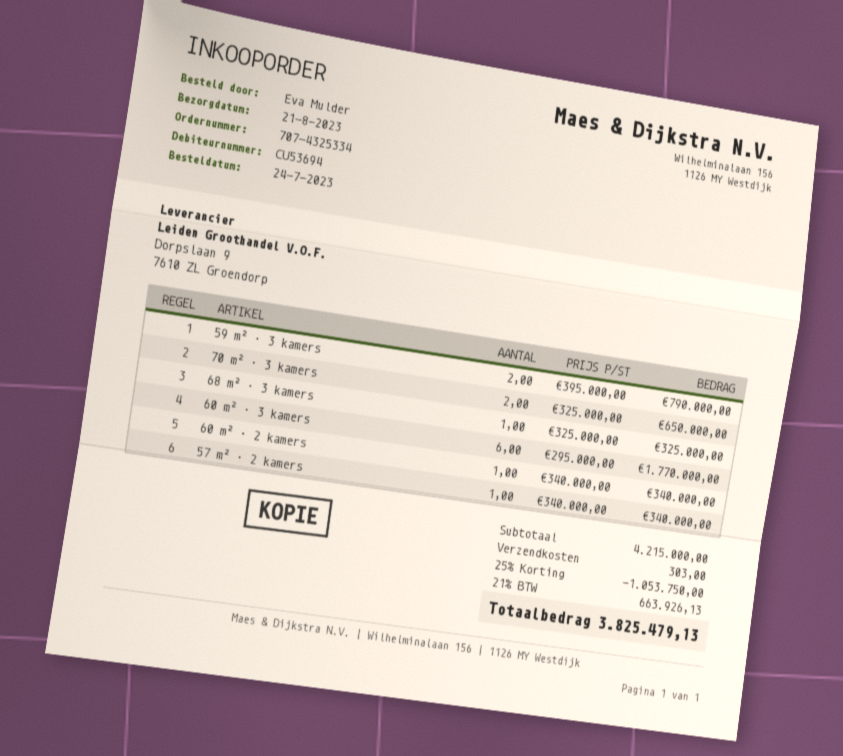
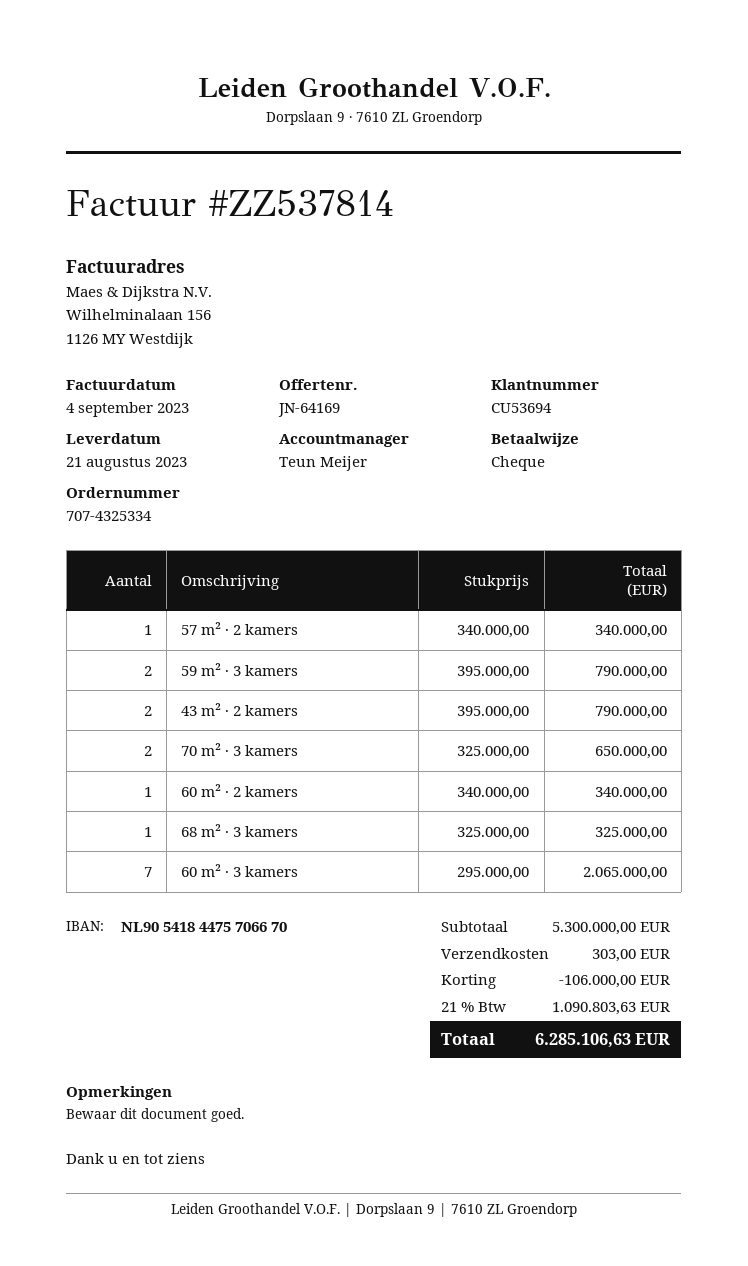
60 m² · 3 kamers: 6 x 295000.00 = 1770000.00 -> 7 x 295000.00 = 2065000.00
43 m² · 2 kamers: none -> 2 x 395000.00 = 790000.00
subtotal: 4215000.00 -> 5300000.00
discount: 1053750.00 -> 106000.00
tax: 21% = 663926.13 -> 21% = 1090803.63
total: 3825479.13 -> 6285106.63

